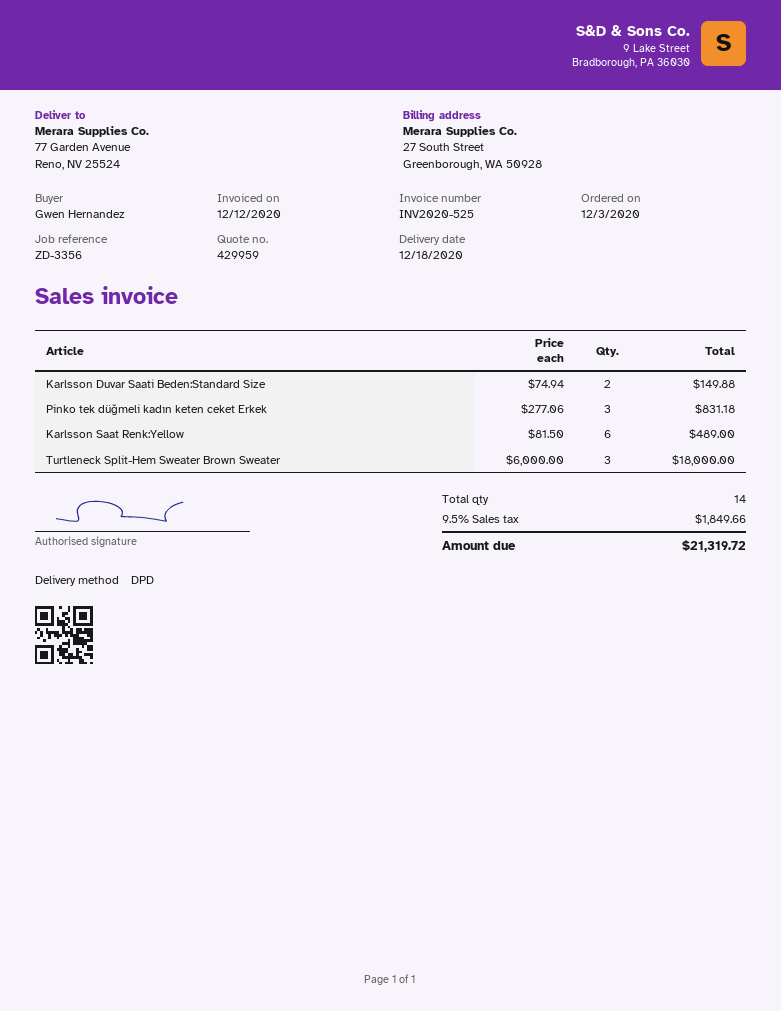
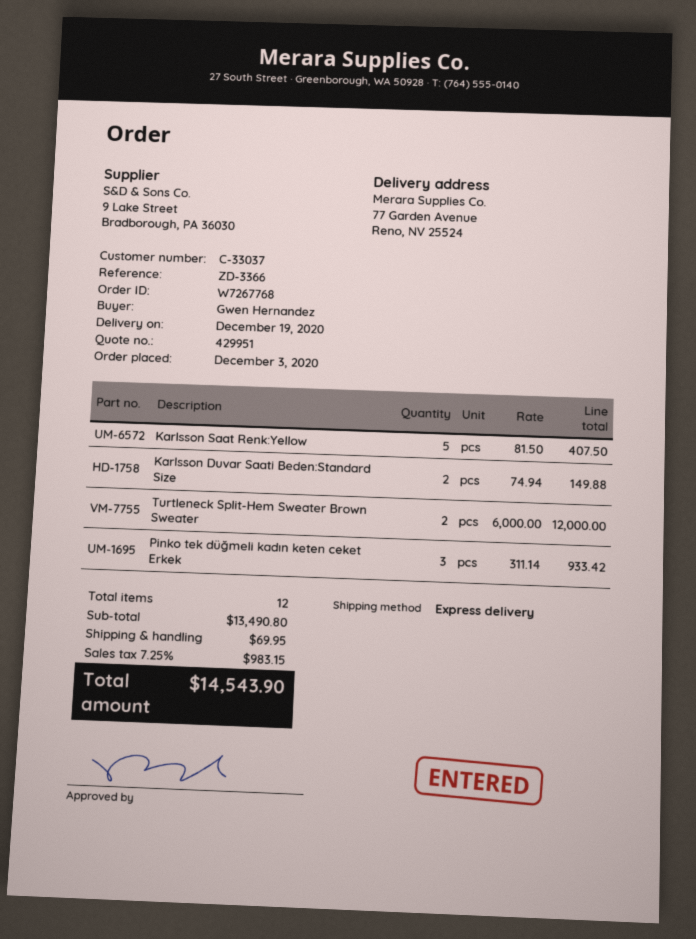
quote number: 429959 -> 429951
delivery date: 2020-12-18 -> 2020-12-19
reference: ZD-3356 -> ZD-3366
shipping method: DPD -> express
Pinko tek düğmeli kadın keten ceket Erkek: 3 x 277.06 = 831.18 -> 3 x 311.14 = 933.42
Karlsson Saat Renk:Yellow: 6 x 81.50 = 489.00 -> 5 x 81.50 = 407.50
Turtleneck Split-Hem Sweater Brown Sweater: 3 x 6000.00 = 18000.00 -> 2 x 6000.00 = 12000.00
total quantity: 14 -> 12
shipping: none -> 69.95
tax: 9.5% = 1849.66 -> 7.25% = 983.15
total: 21319.72 -> 14543.90

